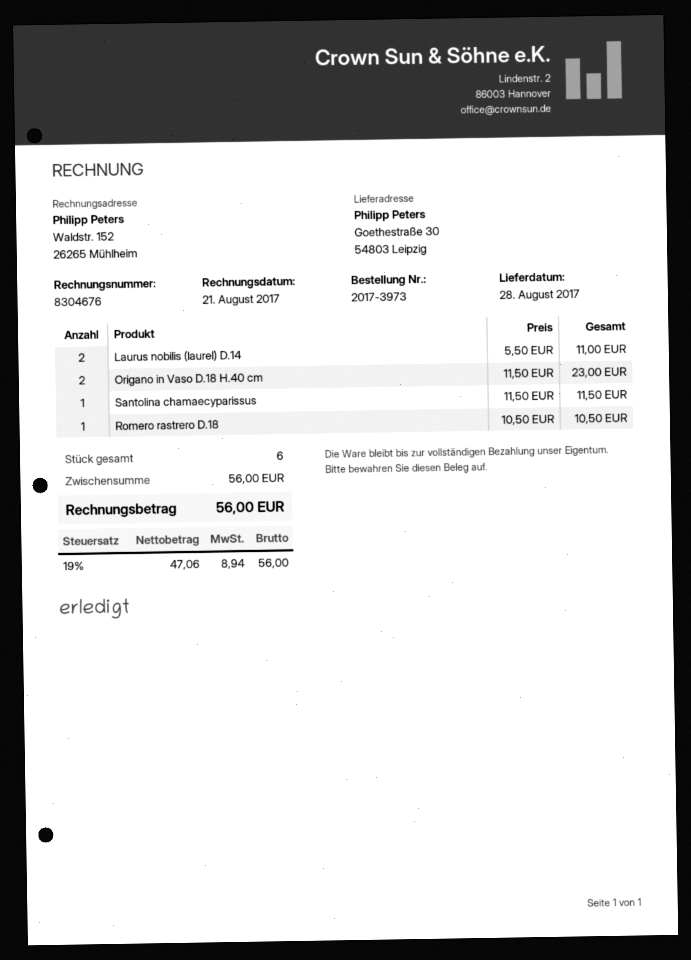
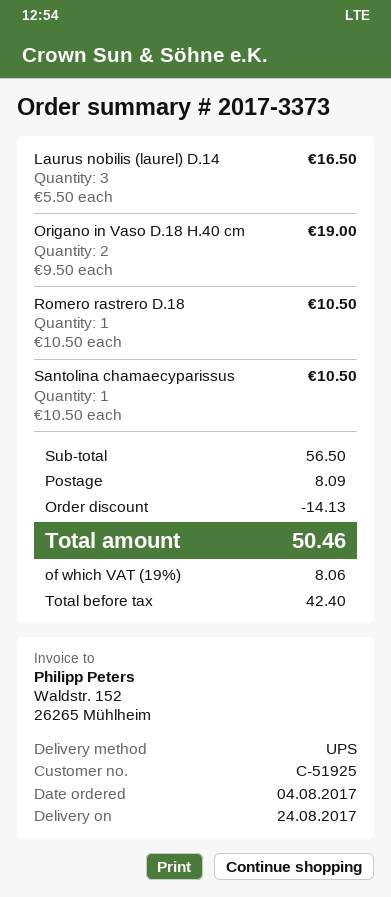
order number: 2017-3973 -> 2017-3373
delivery date: 2017-08-28 -> 2017-08-24
Laurus nobilis (laurel) D.14: 2 x 5.50 = 11.00 -> 3 x 5.50 = 16.50
Origano in Vaso D.18 H.40 cm: 2 x 11.50 = 23.00 -> 2 x 9.50 = 19.00
Santolina chamaecyparissus: 1 x 11.50 = 11.50 -> 1 x 10.50 = 10.50
subtotal: 56.00 -> 56.50
discount: none -> 14.13
shipping: none -> 8.09
net: 47.06 -> 42.40
tax: 19% = 8.94 -> 19% = 8.06
total: 56.00 -> 50.46

